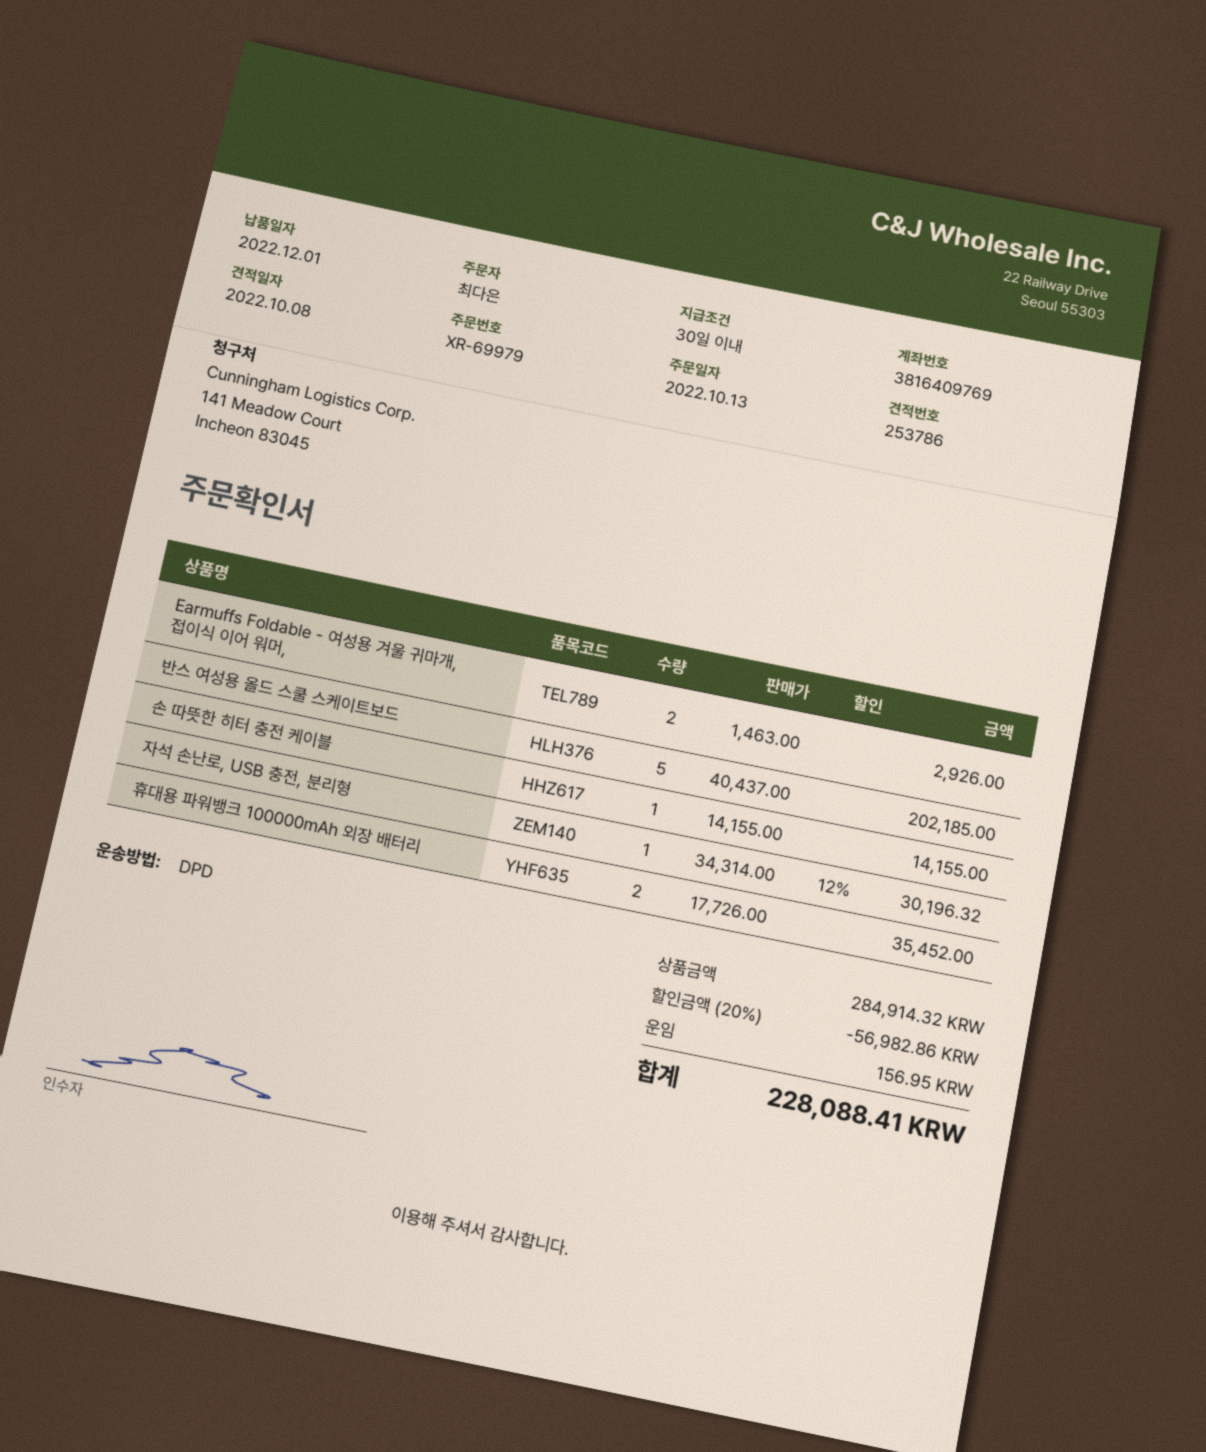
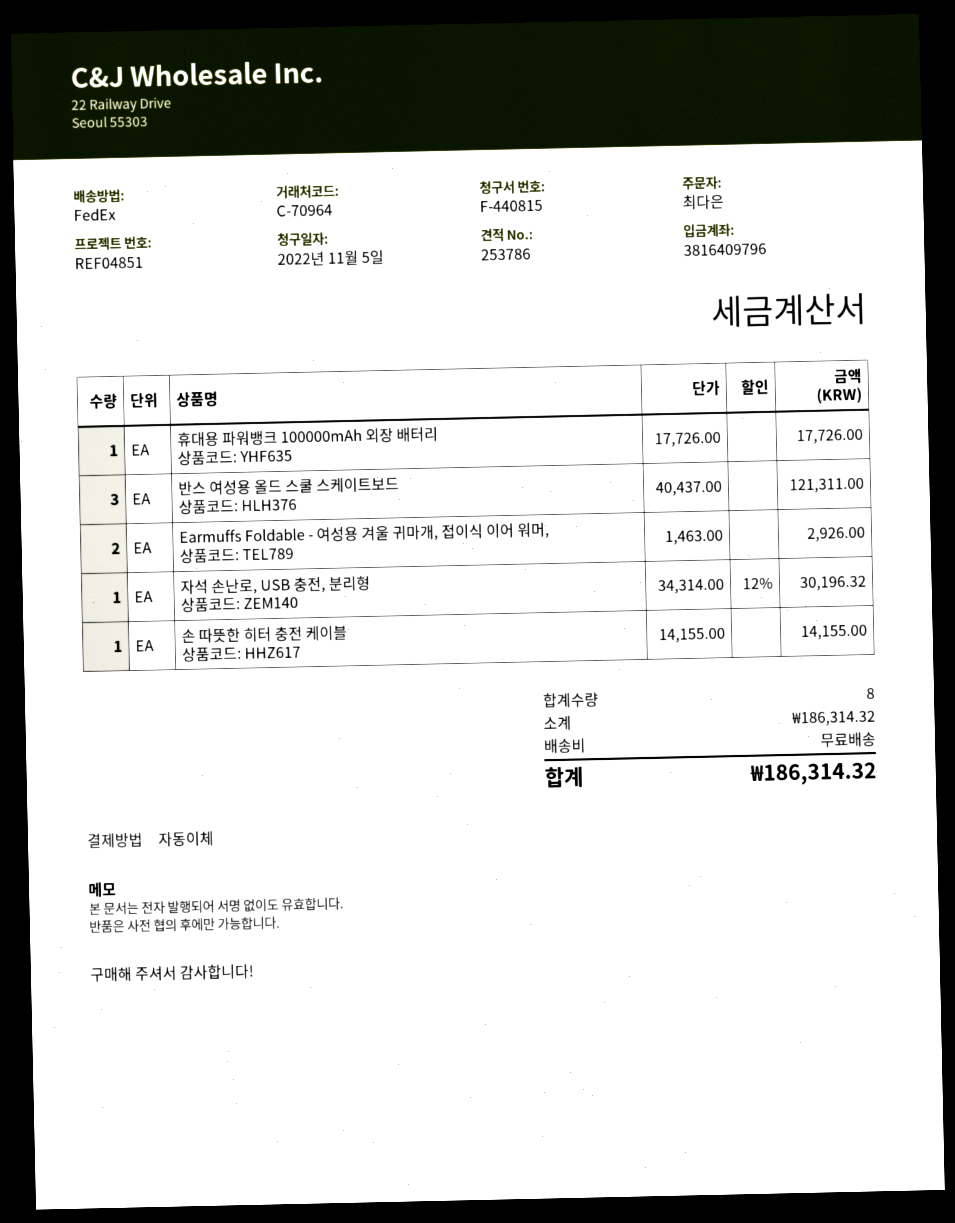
bank account: 3816409769 -> 3816409796
shipping method: DPD -> FedEx
반스 여성용 올드 스쿨 스케이트보드: 5 x 40437.00 = 202185.00 -> 3 x 40437.00 = 121311.00
휴대용 파워뱅크 100000mAh 외장 배터리: 2 x 17726.00 = 35452.00 -> 1 x 17726.00 = 17726.00
subtotal: 284914.32 -> 186314.32
discount: 20% = 56982.86 -> none
shipping: 156.95 -> 0.00
total: 228088.41 -> 186314.32

